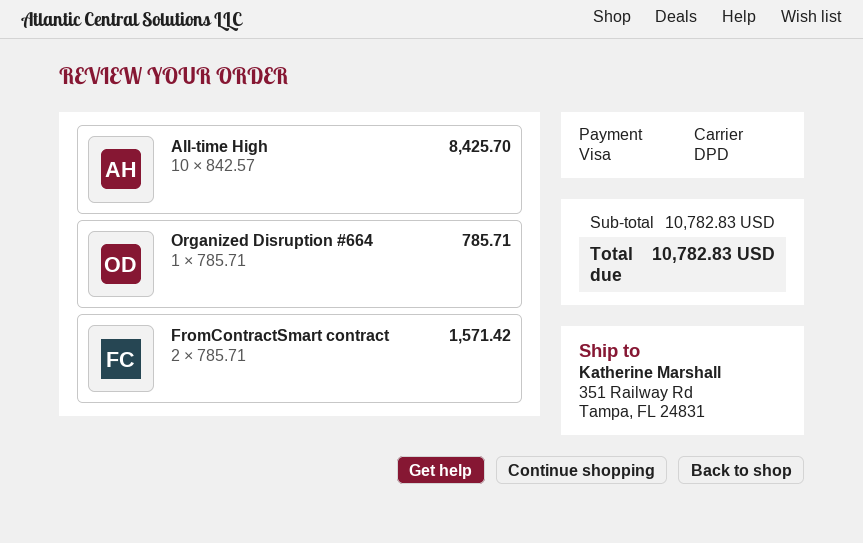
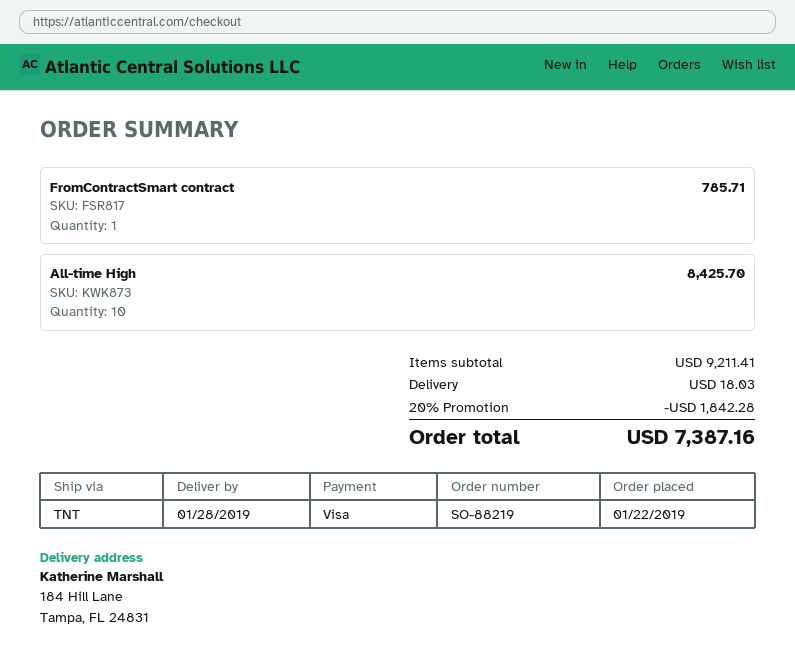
shipping method: DPD -> TNT
ship to: 351 Railway Rd, Tampa, FL 24831 -> 184 Hill Lane, Tampa, FL 24831
Organized Disruption #664: 1 for 785.71 -> none
FromContractSmart contract: 2 for 1571.42 -> 1 for 785.71
subtotal: 10782.83 -> 9211.41
discount: none -> 20% = 1842.28
shipping: none -> 18.03
total: 10782.83 -> 7387.16

